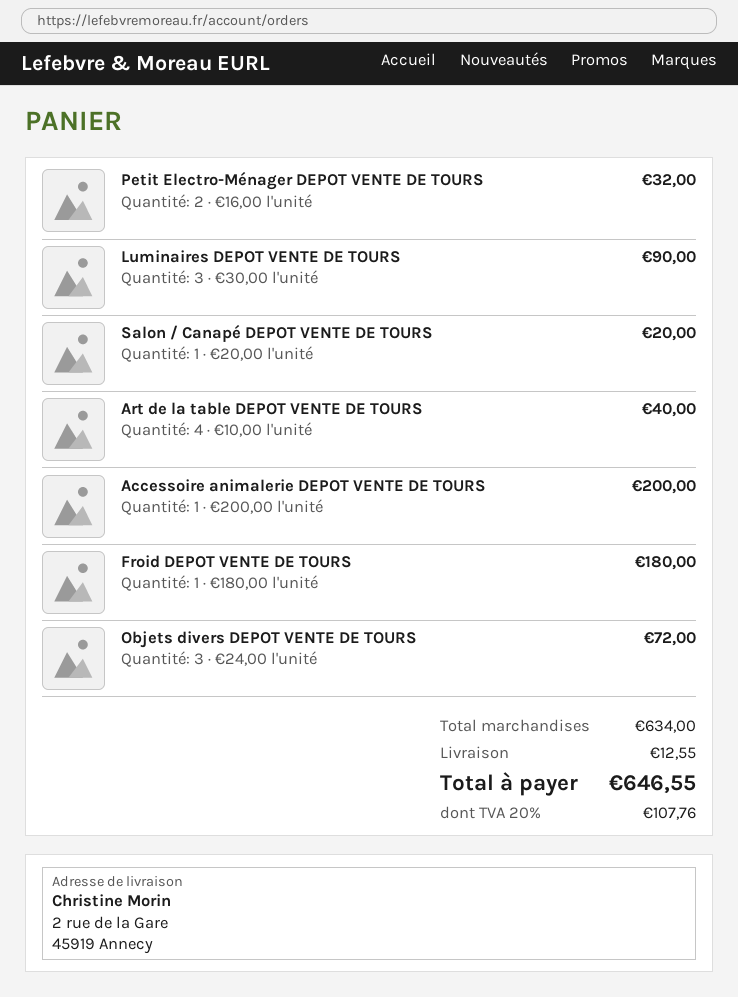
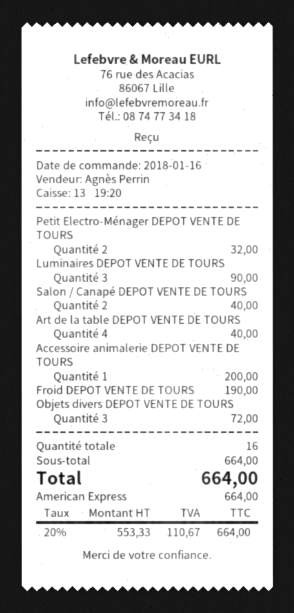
Salon / Canapé DEPOT VENTE DE TOURS: 1 for 20.00 -> 2 for 40.00
Froid DEPOT VENTE DE TOURS: 1 for 180.00 -> 1 for 190.00
subtotal: 634.00 -> 664.00
shipping: 12.55 -> none
tax: 20% = 107.76 -> 20% = 110.67
total: 646.55 -> 664.00

